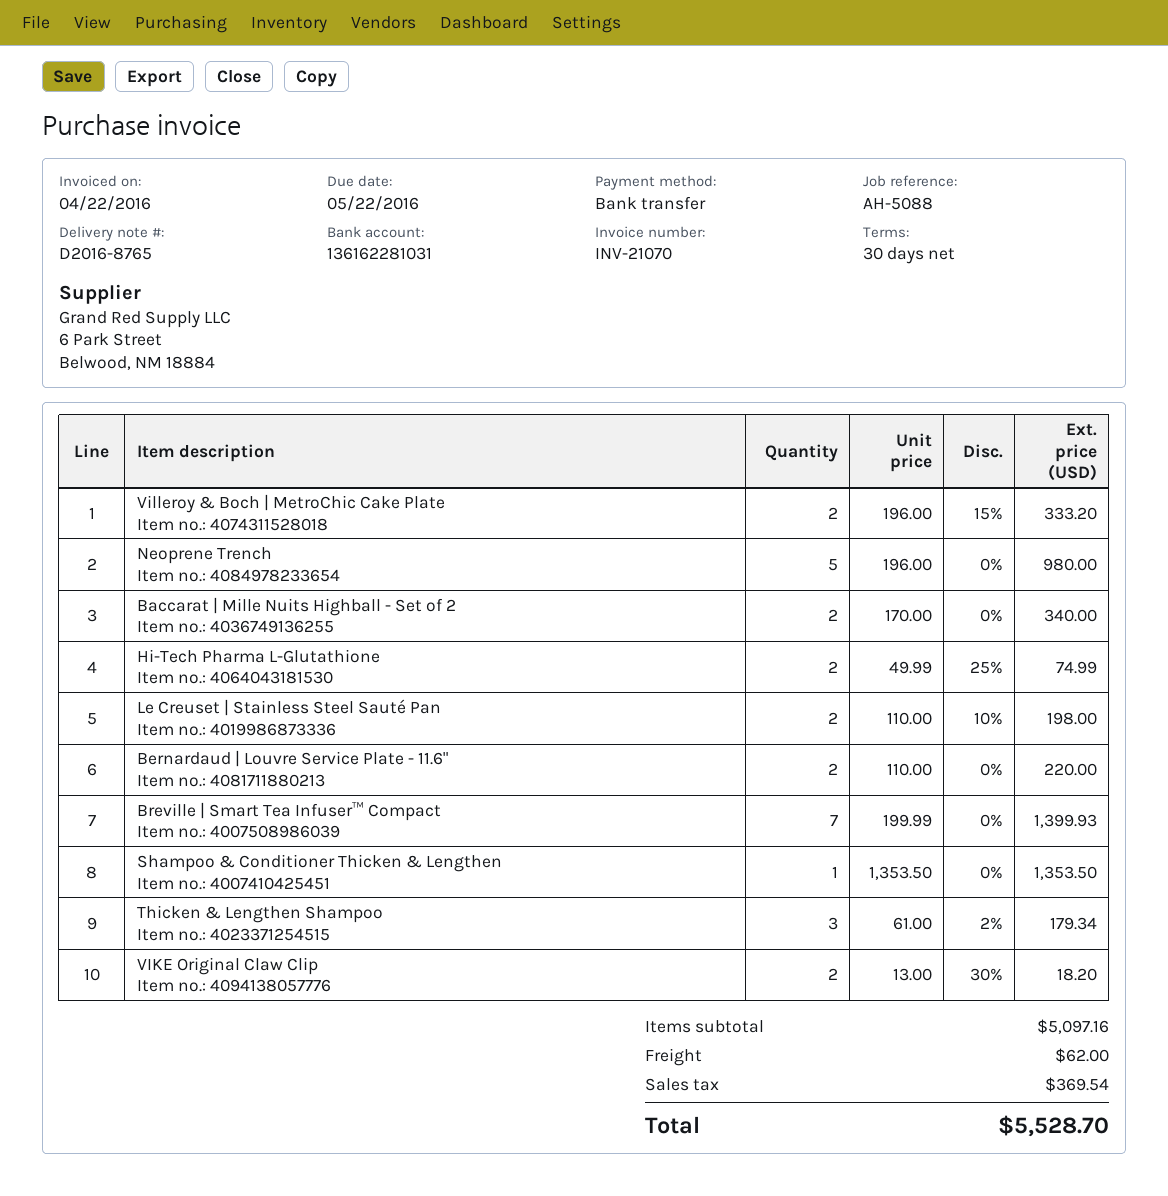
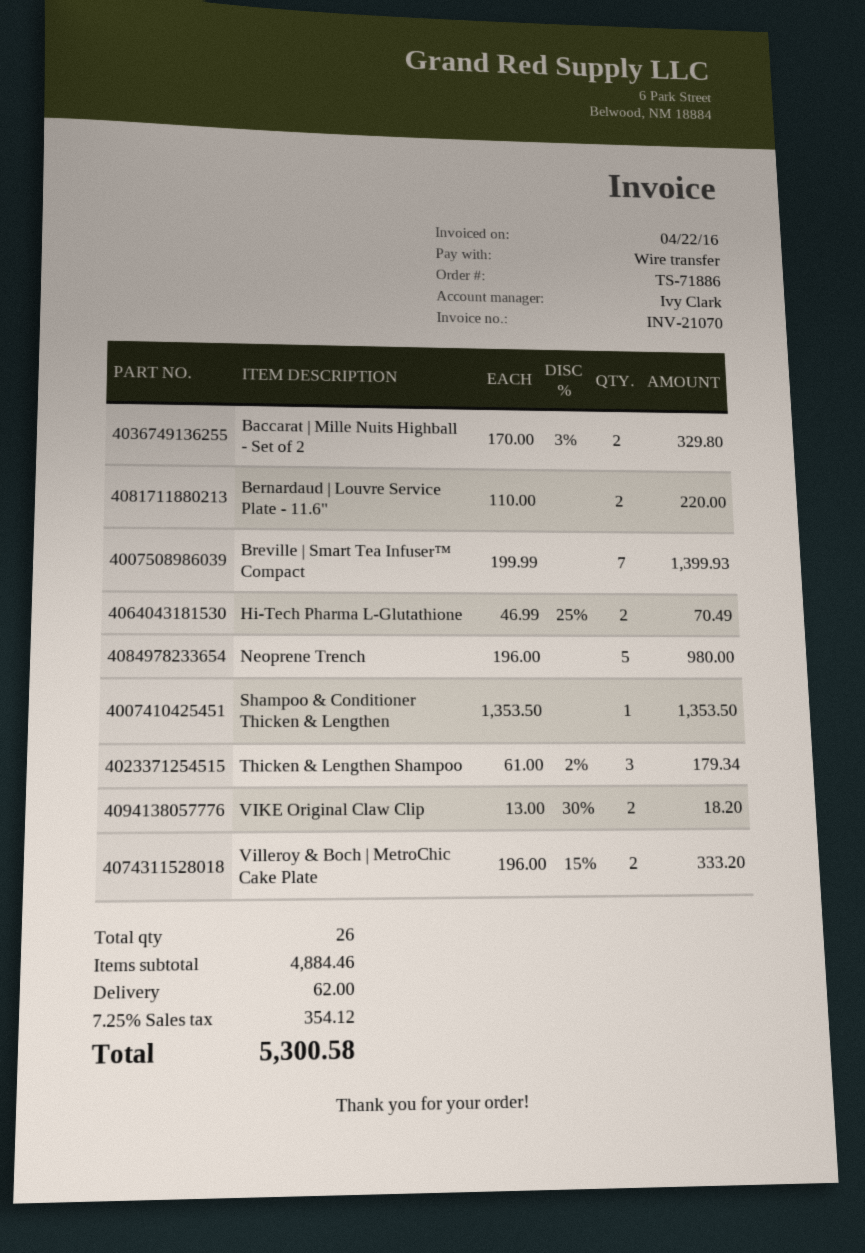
Baccarat | Mille Nuits Highball - Set of 2: 2 x 170.00 = 340.00 -> 2 x 170.00 - 3% = 329.80
Hi-Tech Pharma L-Glutathione: 2 x 49.99 - 25% = 74.99 -> 2 x 46.99 - 25% = 70.49
Le Creuset | Stainless Steel Sauté Pan: 2 x 110.00 - 10% = 198.00 -> none
subtotal: 5097.16 -> 4884.46
tax: 369.54 -> 354.12
total: 5528.70 -> 5300.58

